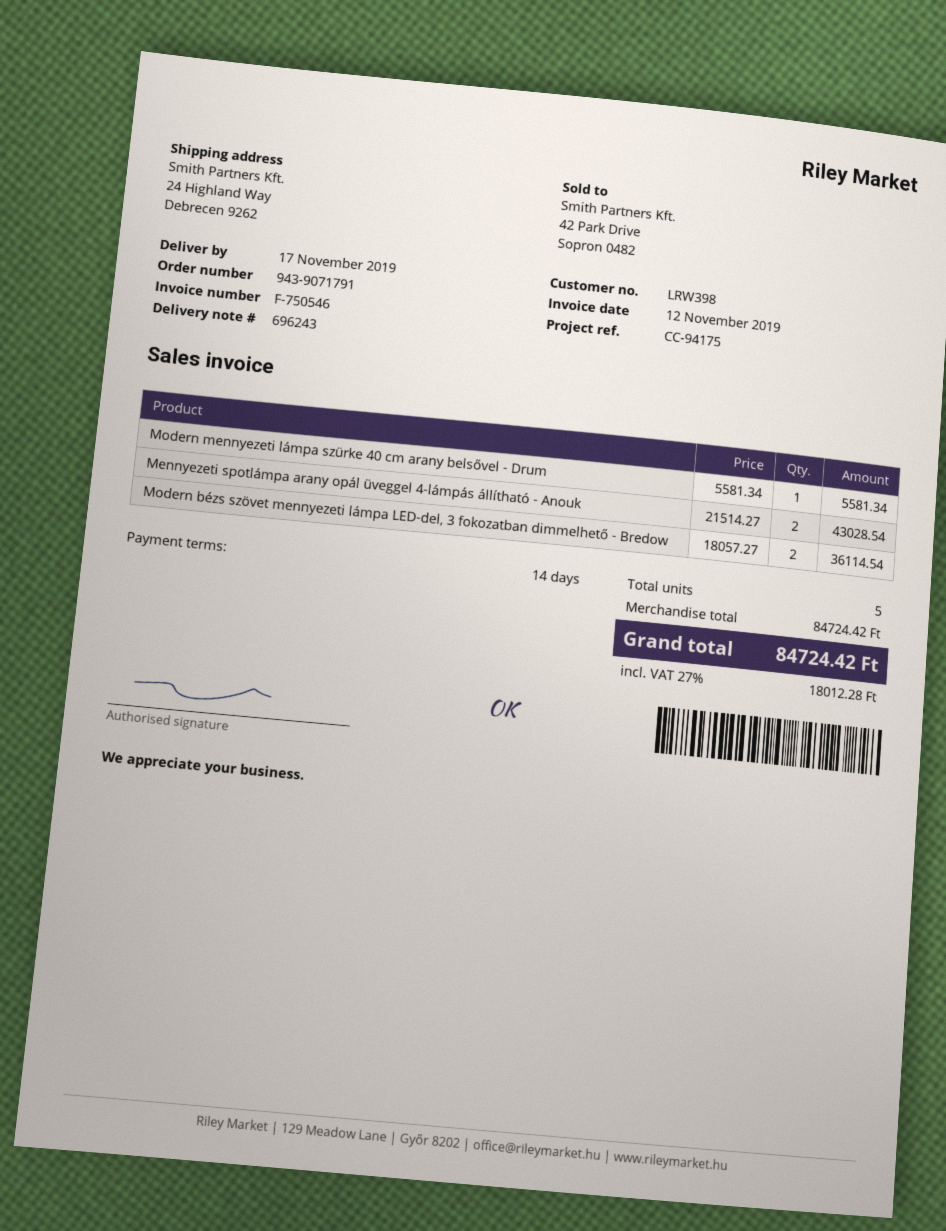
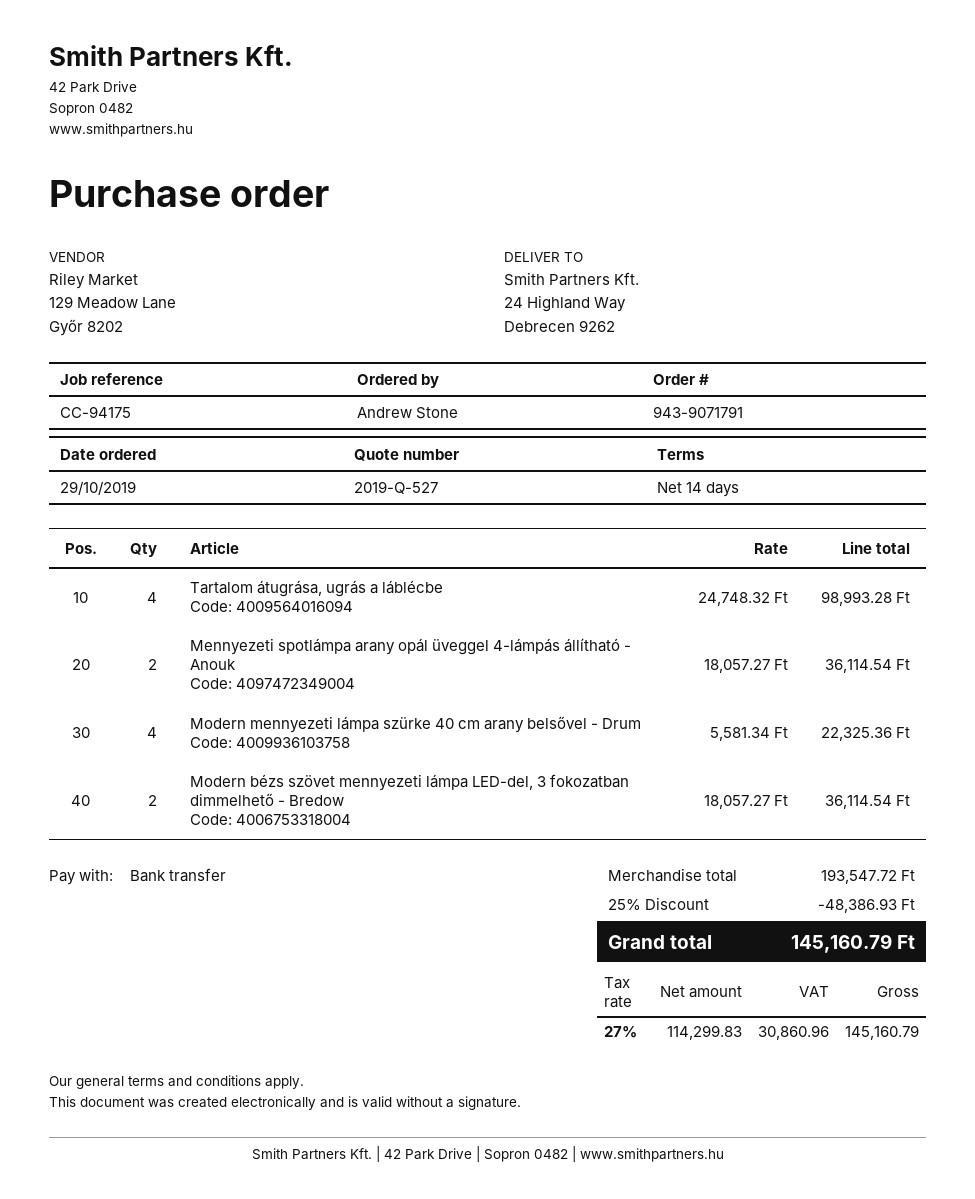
Modern mennyezeti lámpa szürke 40 cm arany belsővel - Drum: 1 x 5581.34 = 5581.34 -> 4 x 5581.34 = 22325.36
Mennyezeti spotlámpa arany opál üveggel 4-lámpás állítható - Anouk: 2 x 21514.27 = 43028.54 -> 2 x 18057.27 = 36114.54
Tartalom átugrása, ugrás a láblécbe: none -> 4 x 24748.32 = 98993.28
subtotal: 84724.42 -> 193547.72
discount: none -> 25% = 48386.93
tax: 27% = 18012.28 -> 27% = 30860.96
total: 84724.42 -> 145160.79

